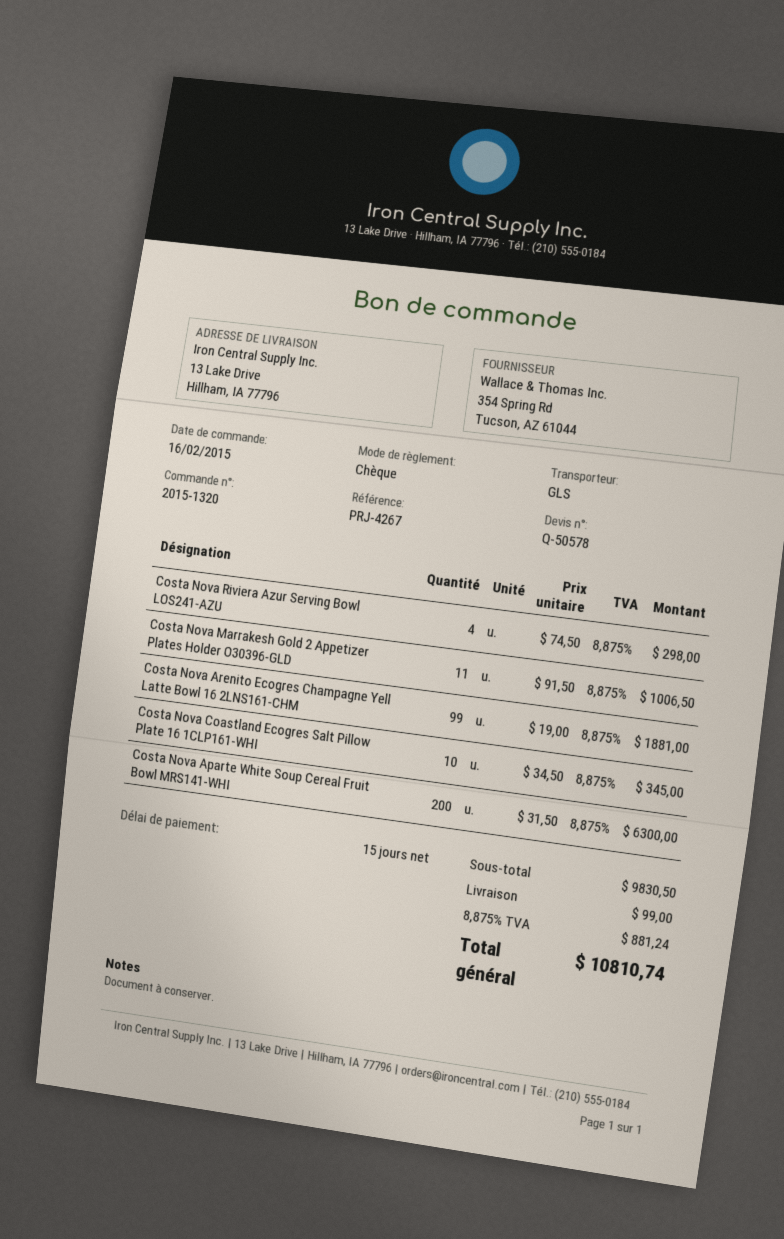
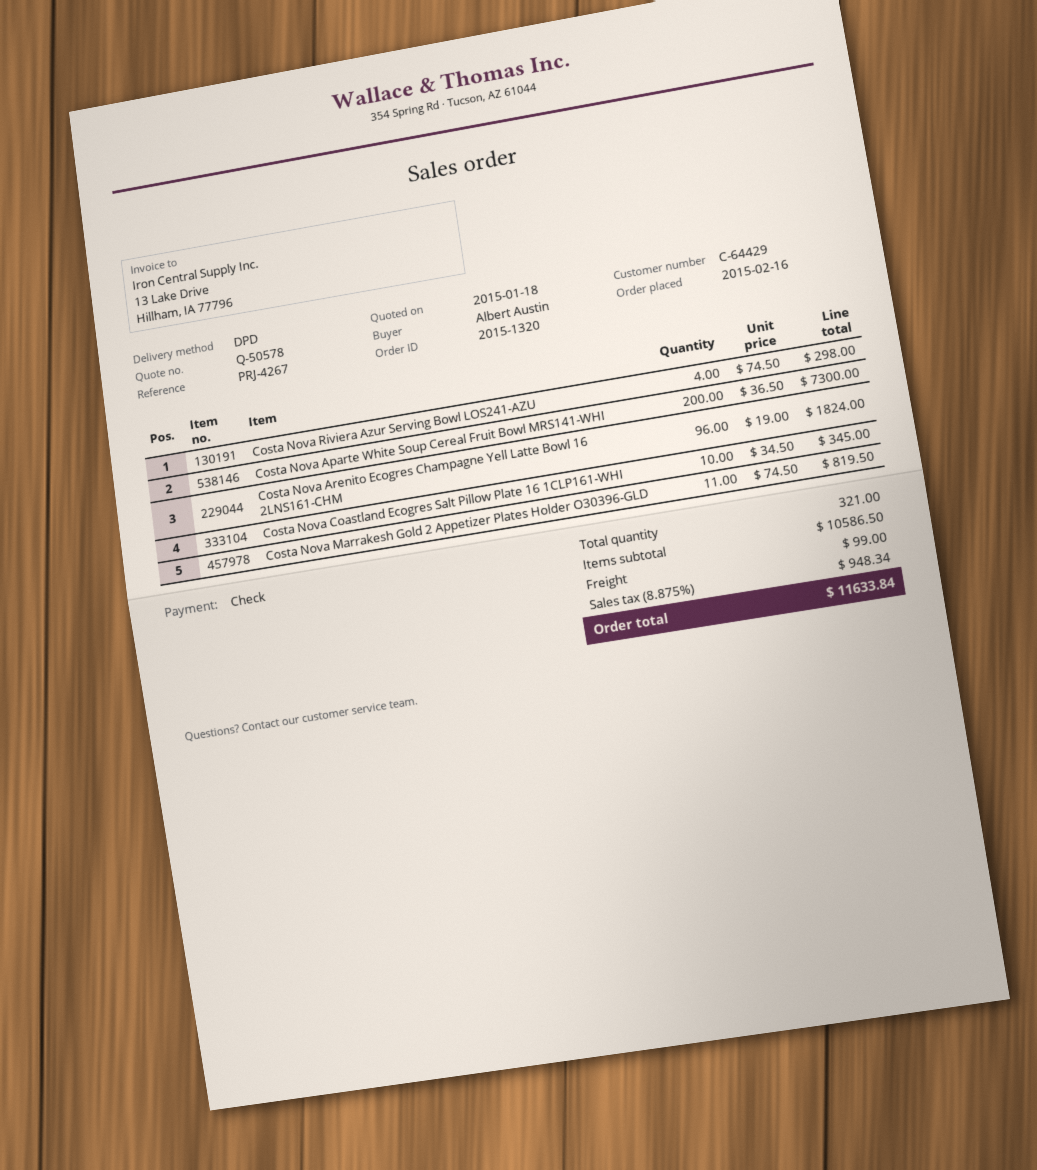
shipping method: GLS -> DPD
Costa Nova Marrakesh Gold 2 Appetizer Plates Holder O30396-GLD: 11 x 91.50 = 1006.50 -> 11 x 74.50 = 819.50
Costa Nova Arenito Ecogres Champagne Yell Latte Bowl 16 2LNS161-CHM: 99 x 19.00 = 1881.00 -> 96 x 19.00 = 1824.00
Costa Nova Aparte White Soup Cereal Fruit Bowl MRS141-WHI: 200 x 31.50 = 6300.00 -> 200 x 36.50 = 7300.00
subtotal: 9830.50 -> 10586.50
tax: 8.875% = 881.24 -> 8.875% = 948.34
total: 10810.74 -> 11633.84

